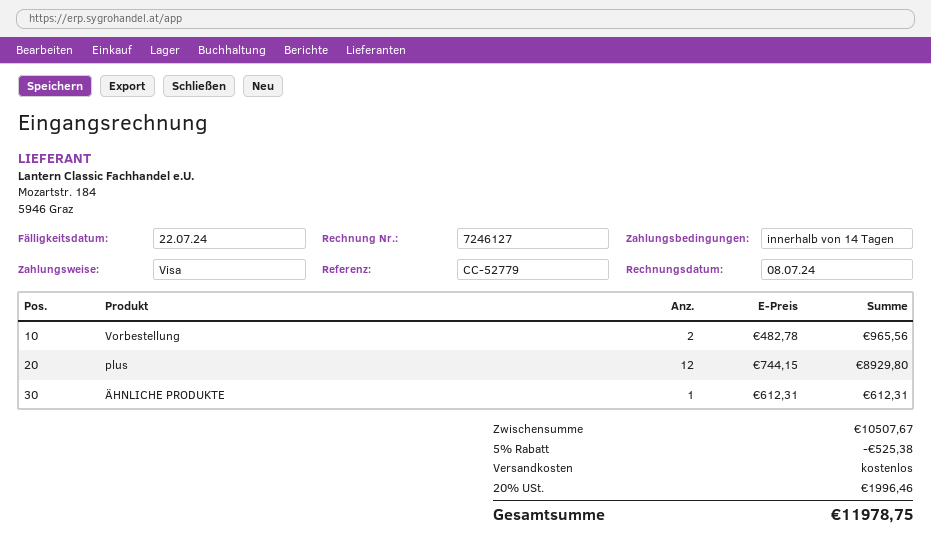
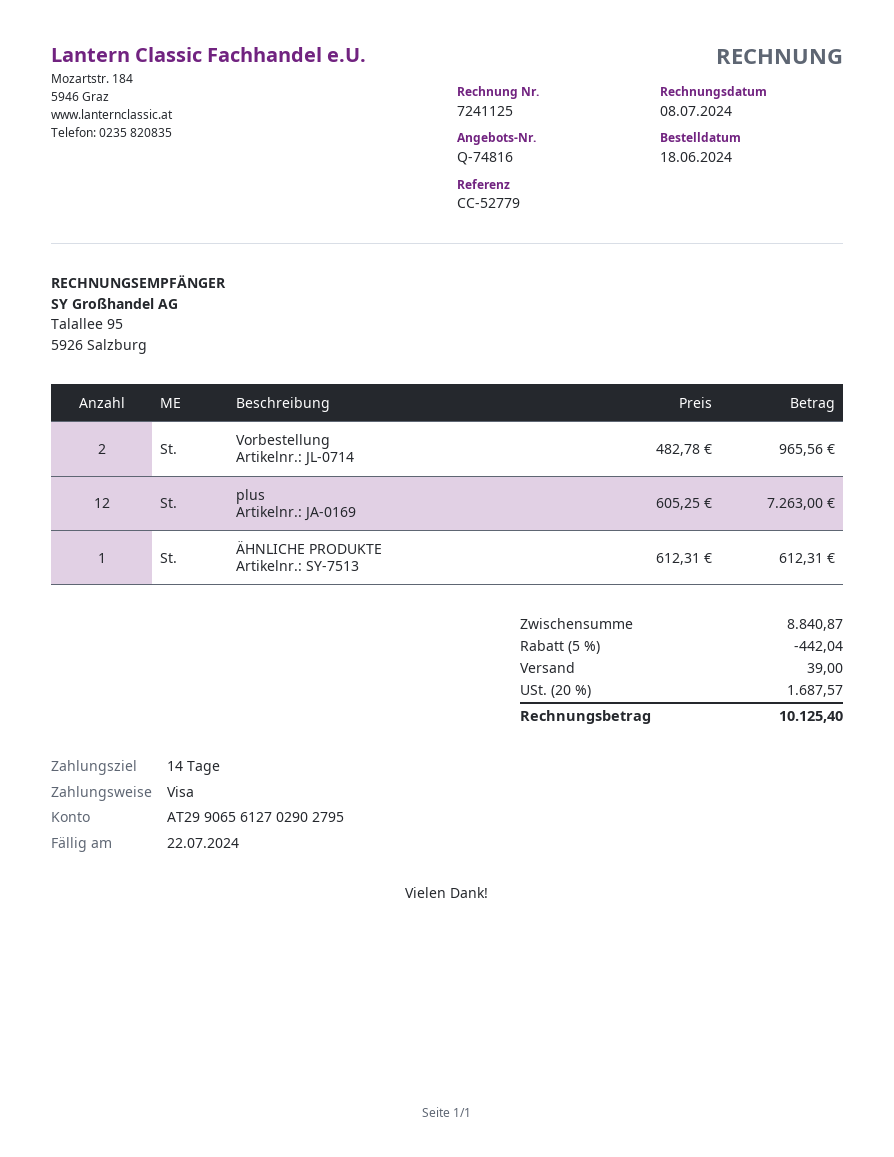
invoice number: 7246127 -> 7241125
plus: 12 x 744.15 = 8929.80 -> 12 x 605.25 = 7263.00
subtotal: 10507.67 -> 8840.87
discount: 5% = 525.38 -> 5% = 442.04
shipping: 0.00 -> 39.00
tax: 20% = 1996.46 -> 20% = 1687.57
total: 11978.75 -> 10125.40

